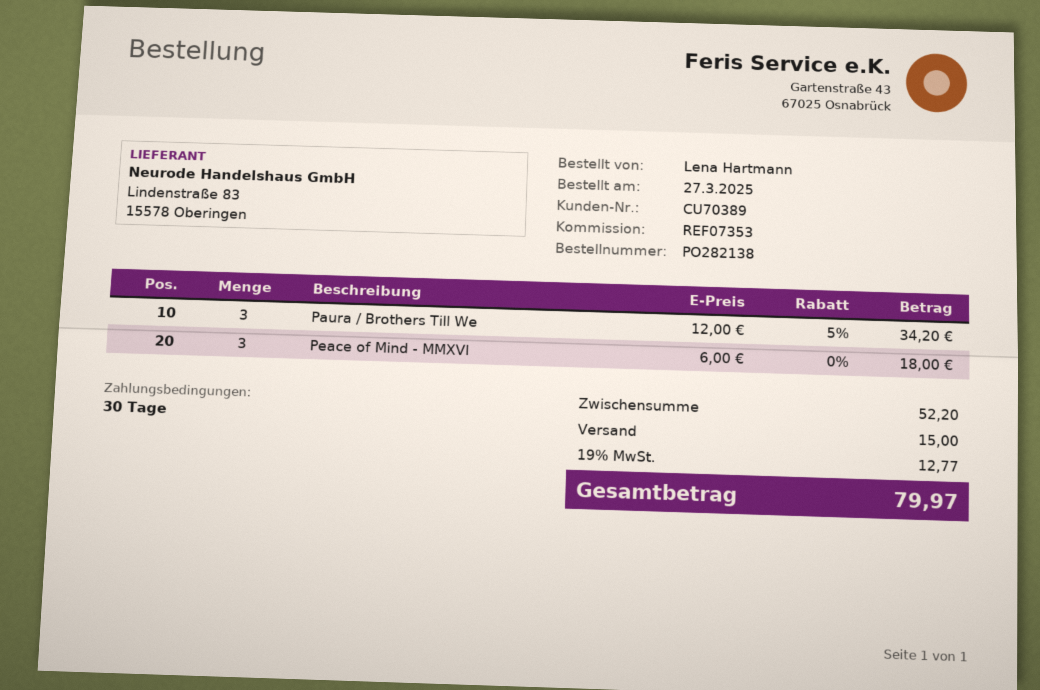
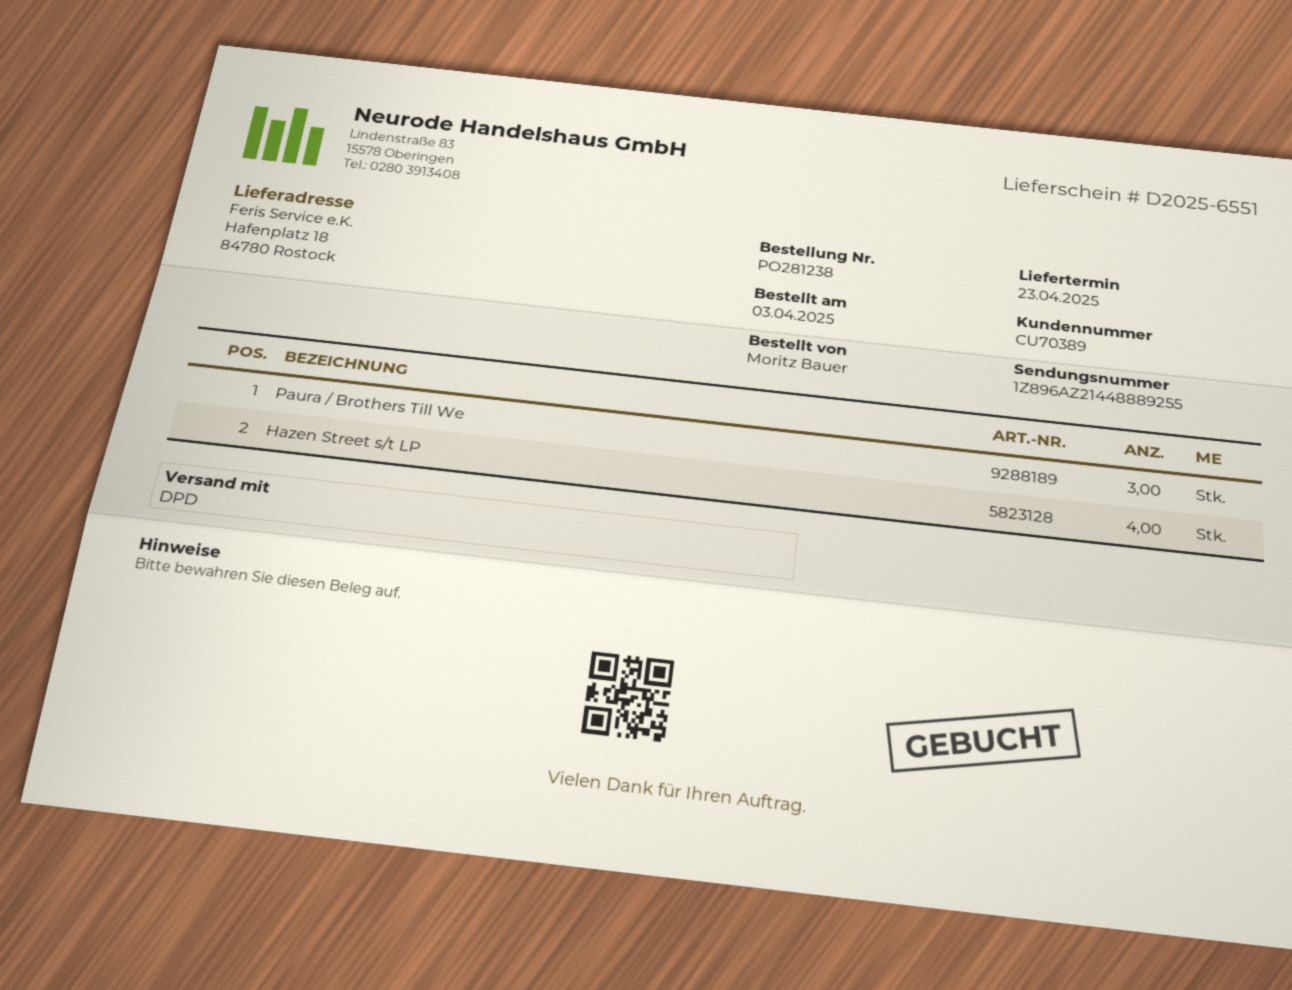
order number: PO282138 -> PO281238
order date: 2025-03-27 -> 2025-04-03
ordered by: Lena Hartmann -> Moritz Bauer
Peace of Mind - MMXVI: 3 -> none
Hazen Street s/t LP: none -> 4

